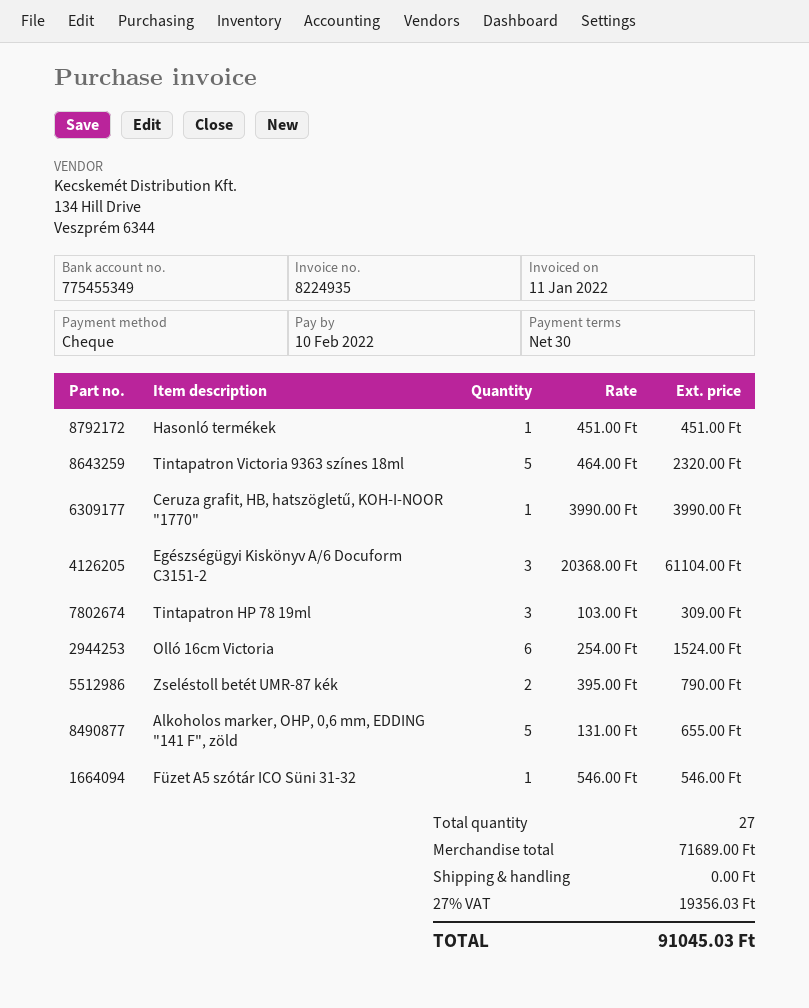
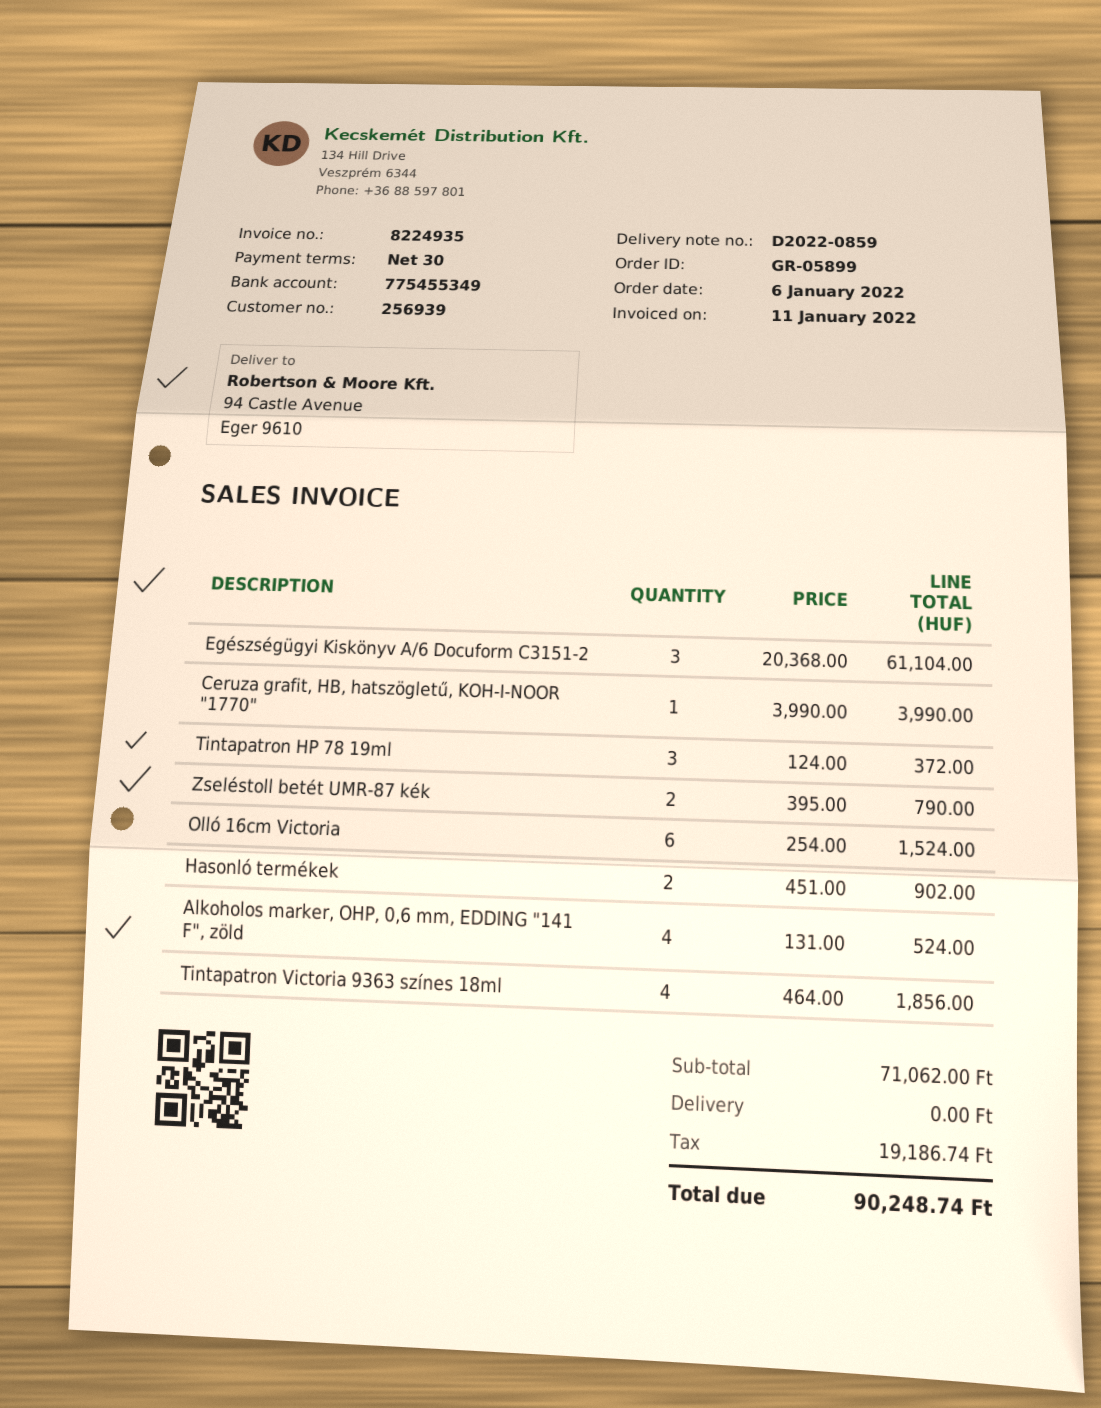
Hasonló termékek: 1 x 451.00 = 451.00 -> 2 x 451.00 = 902.00
Tintapatron Victoria 9363 színes 18ml: 5 x 464.00 = 2320.00 -> 4 x 464.00 = 1856.00
Tintapatron HP 78 19ml: 3 x 103.00 = 309.00 -> 3 x 124.00 = 372.00
Alkoholos marker, OHP, 0,6 mm, EDDING "141 F", zöld: 5 x 131.00 = 655.00 -> 4 x 131.00 = 524.00
Füzet A5 szótár ICO Süni 31-32: 1 x 546.00 = 546.00 -> none
subtotal: 71689.00 -> 71062.00
tax: 19356.03 -> 19186.74
total: 91045.03 -> 90248.74

